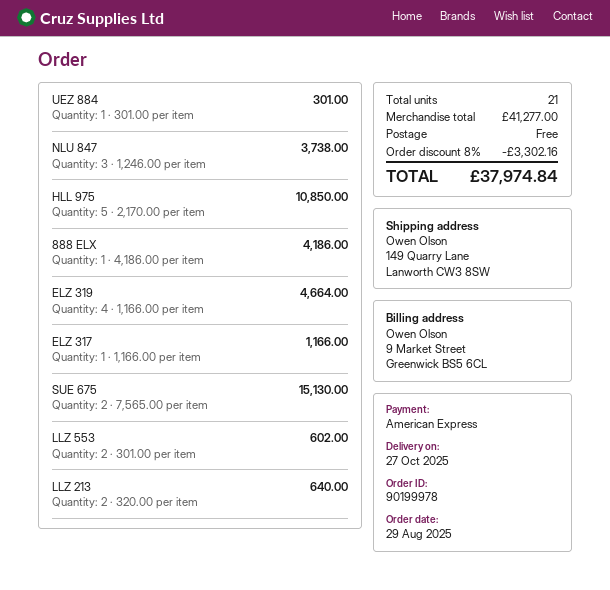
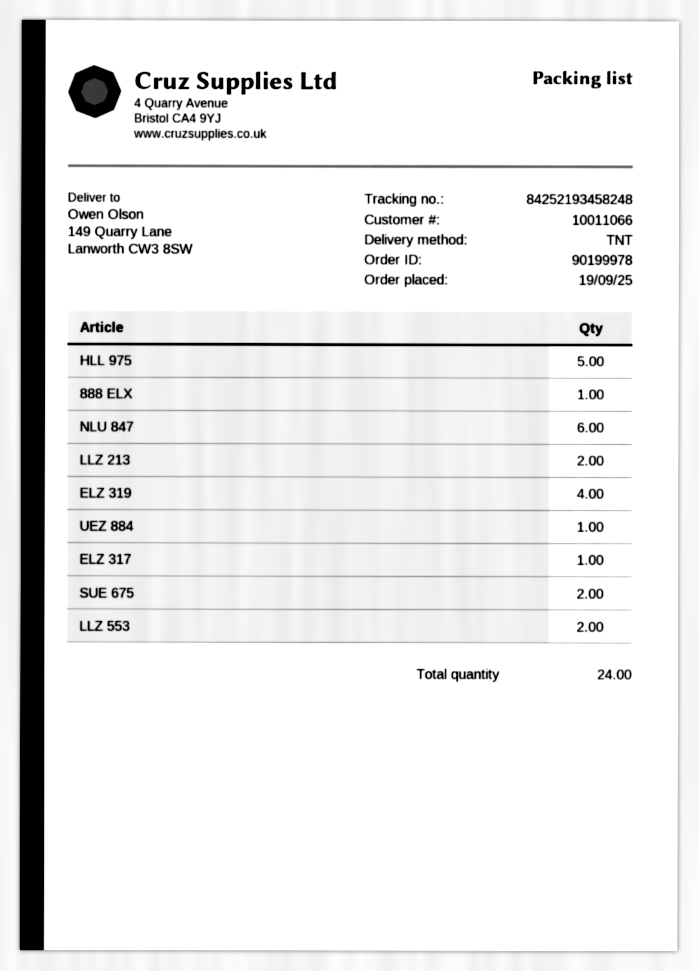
order date: 2025-08-29 -> 2025-09-19
NLU 847: 3 -> 6
total quantity: 21 -> 24

